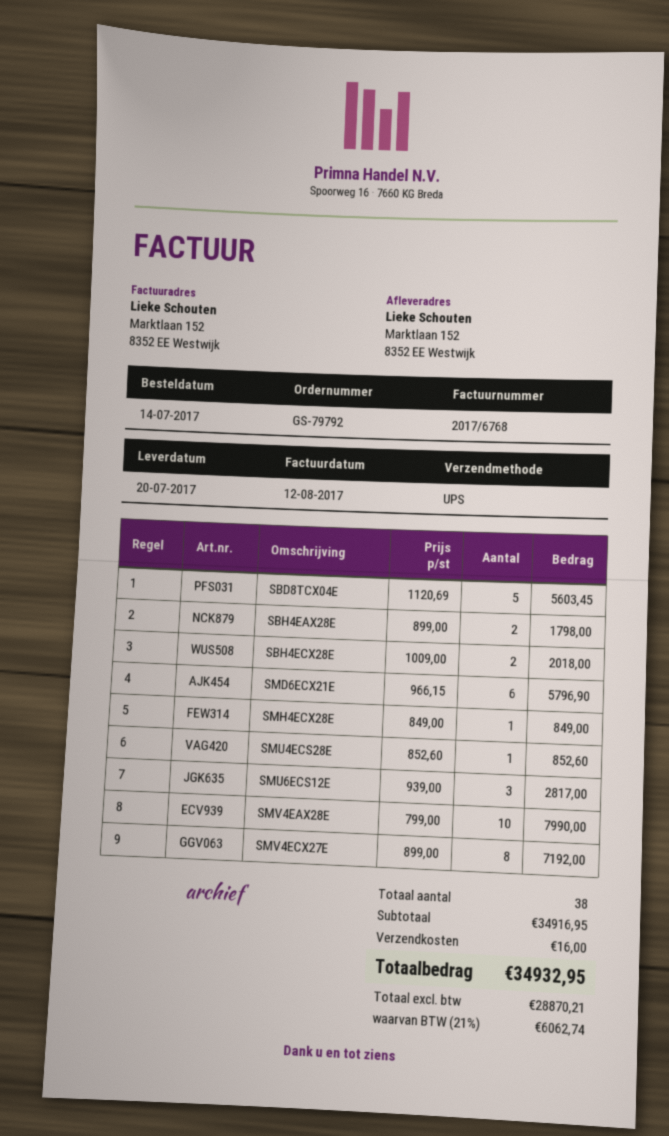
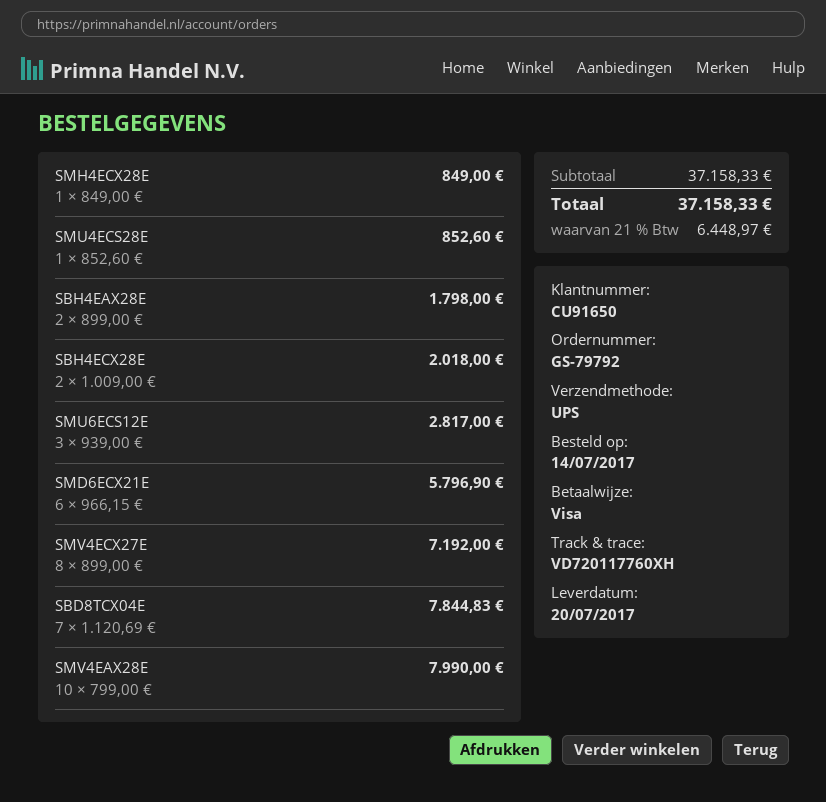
SBD8TCX04E: 5 x 1120.69 = 5603.45 -> 7 x 1120.69 = 7844.83
subtotal: 34916.95 -> 37158.33
shipping: 16.00 -> none
tax: 21% = 6062.74 -> 21% = 6448.97
total: 34932.95 -> 37158.33

